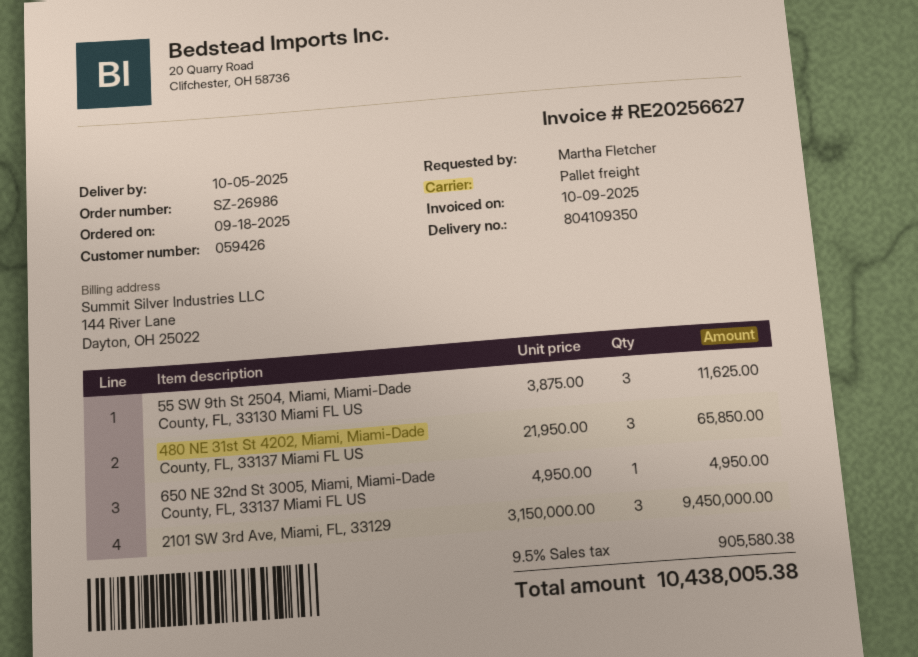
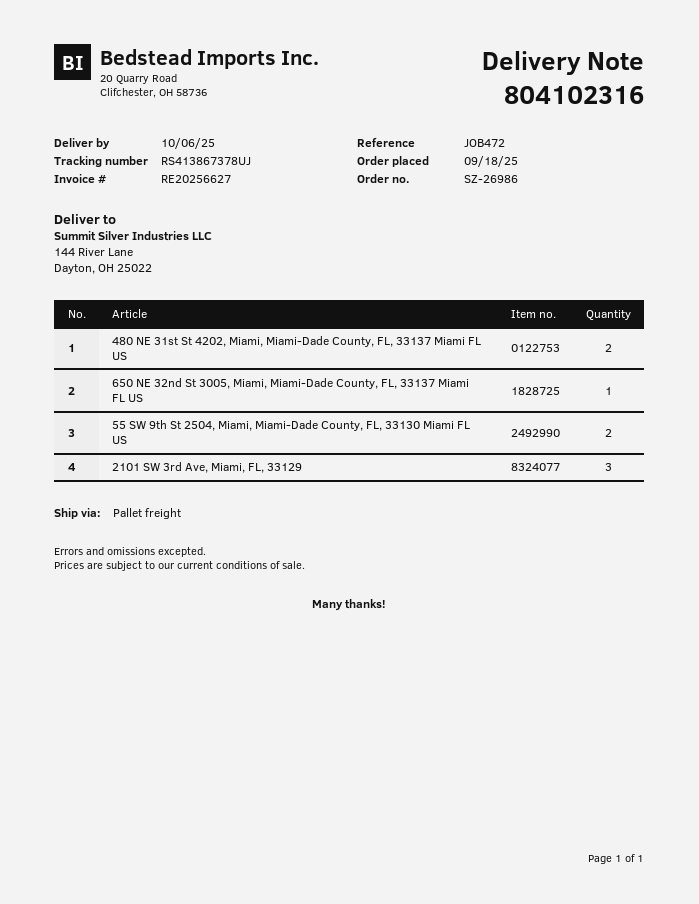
delivery note number: 804109350 -> 804102316
delivery date: 2025-10-05 -> 2025-10-06
55 SW 9th St 2504, Miami, Miami-Dade County, FL, 33130 Miami FL US: 3 -> 2
480 NE 31st St 4202, Miami, Miami-Dade County, FL, 33137 Miami FL US: 3 -> 2

